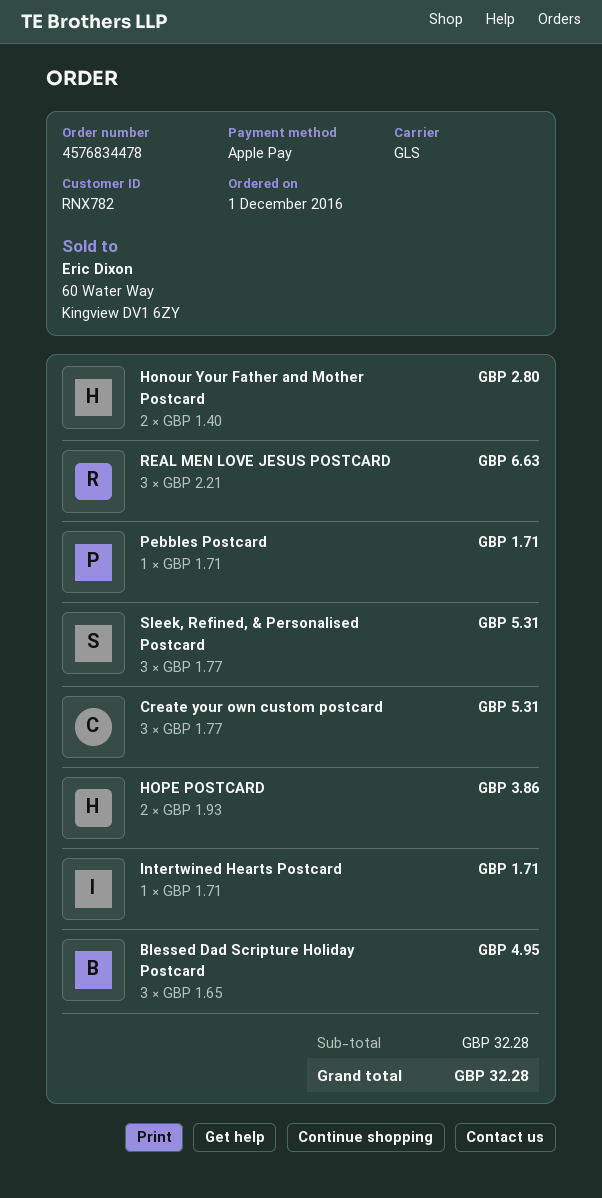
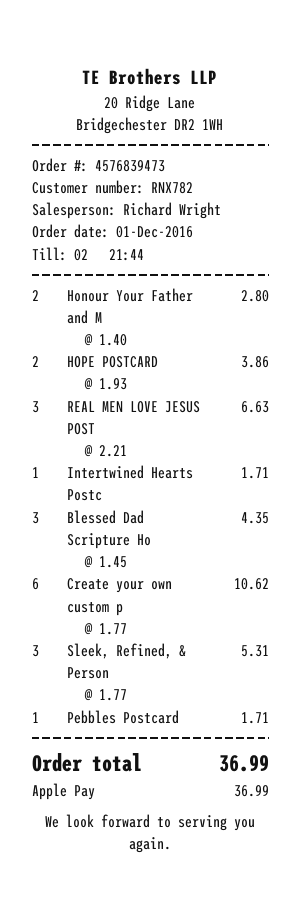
order number: 4576834478 -> 4576839473
Create your own custom postcard: 3 x 1.77 = 5.31 -> 6 x 1.77 = 10.62
Blessed Dad Scripture Holiday Postcard: 3 x 1.65 = 4.95 -> 3 x 1.45 = 4.35
total: 32.28 -> 36.99

